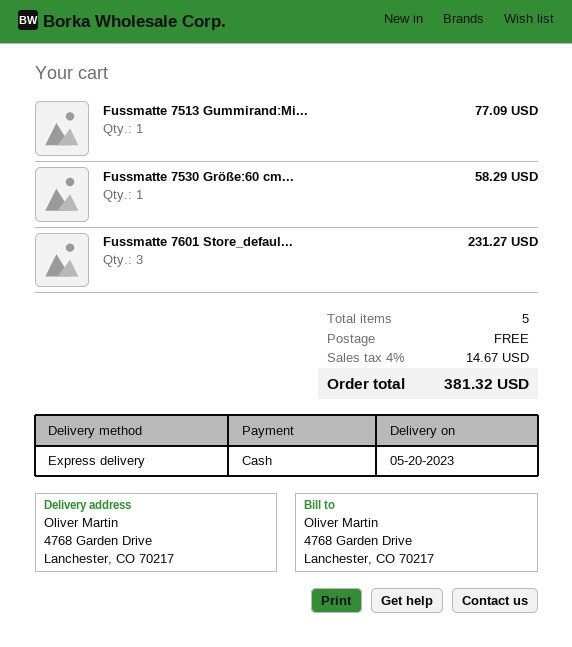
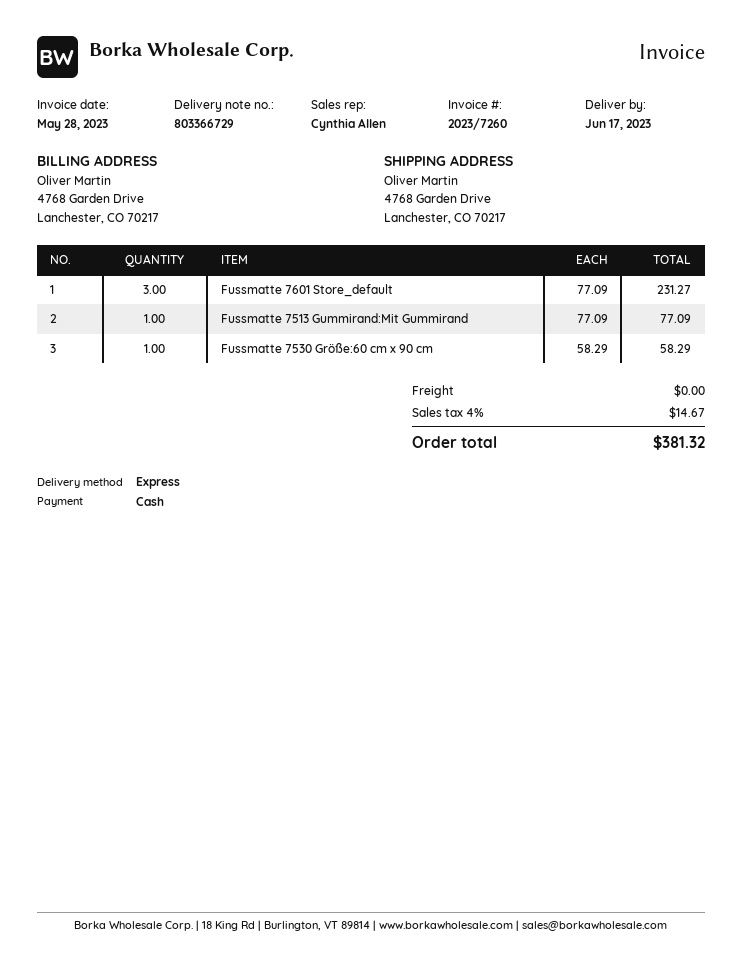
delivery date: 2023-05-20 -> 2023-06-17

